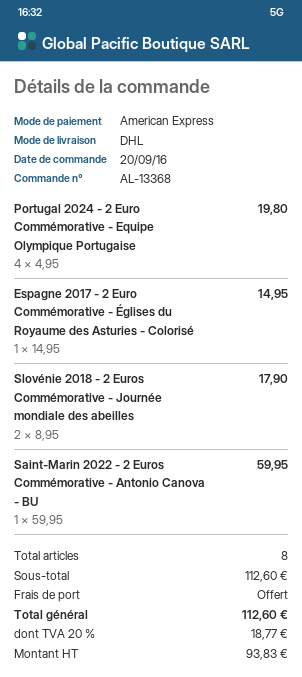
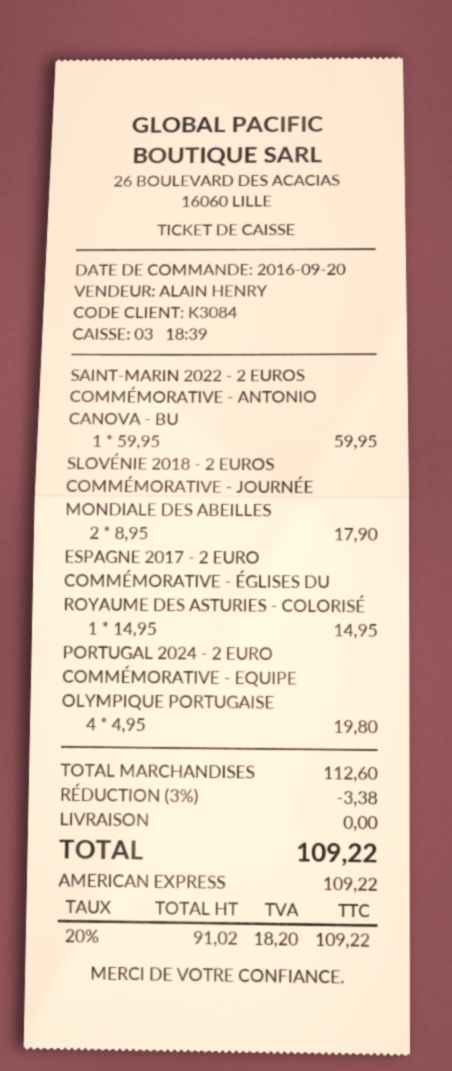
discount: none -> 3% = 3.38
net: 93.83 -> 91.02
tax: 20% = 18.77 -> 20% = 18.20
total: 112.60 -> 109.22

